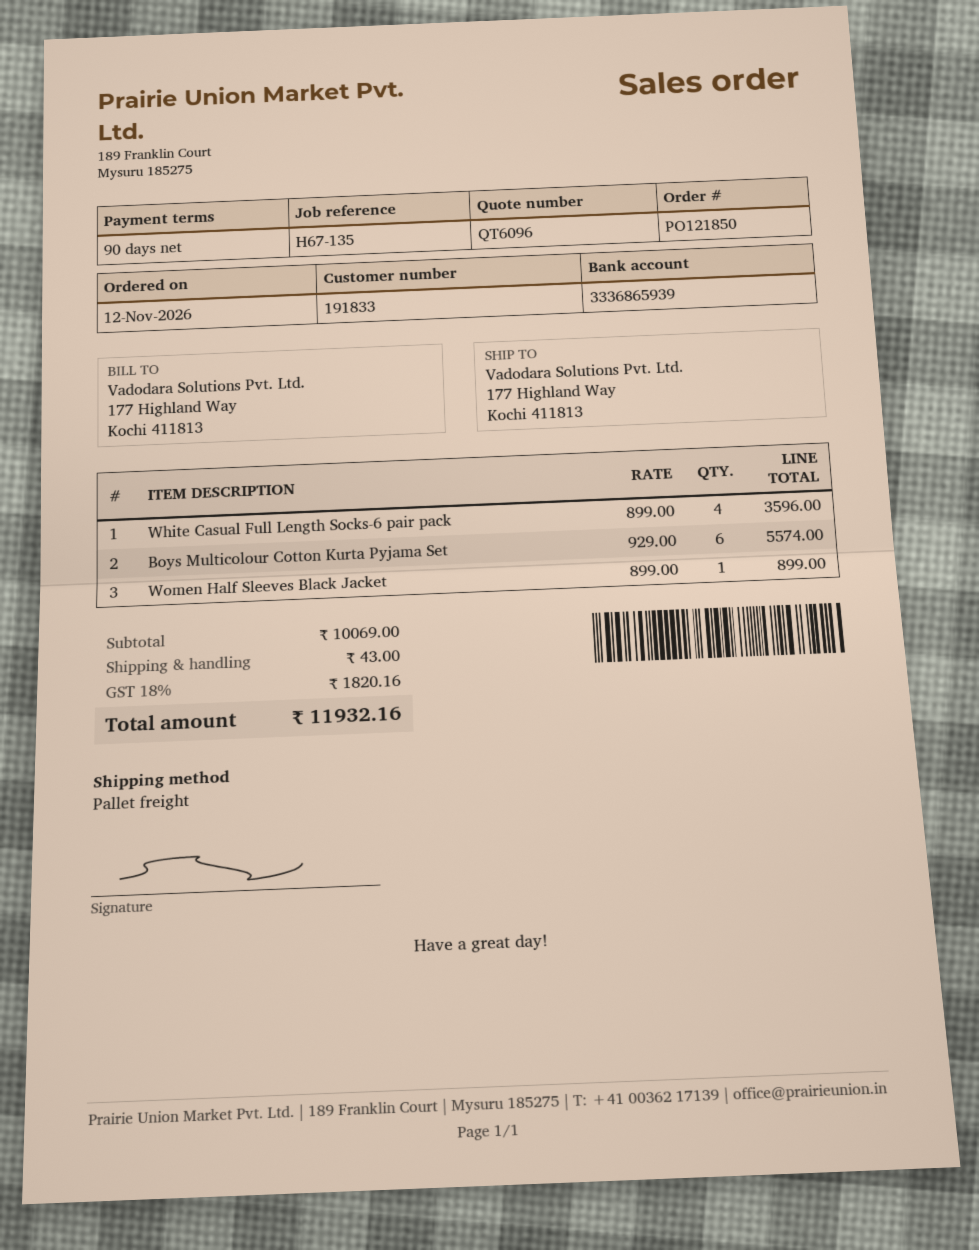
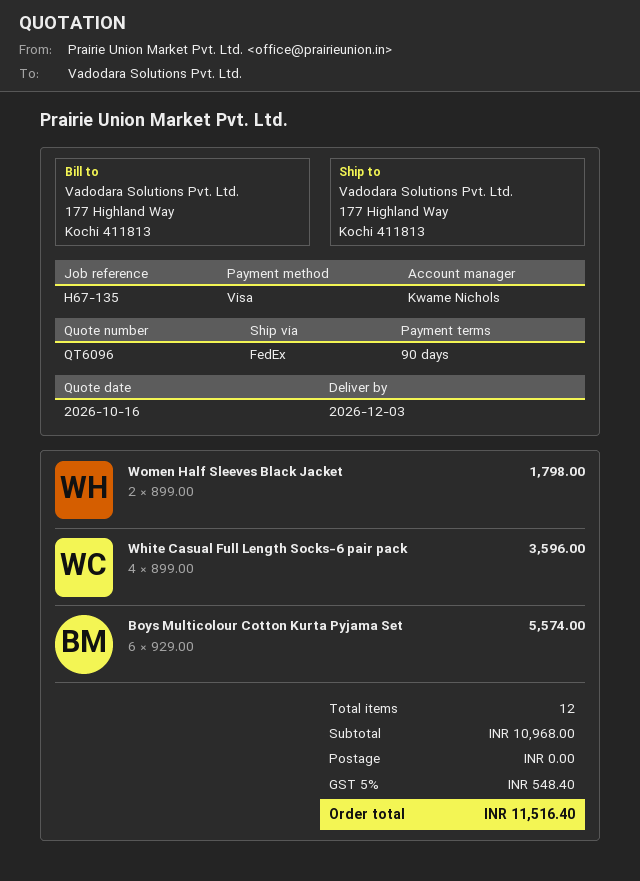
shipping method: pallet freight -> FedEx
Women Half Sleeves Black Jacket: 1 x 899.00 = 899.00 -> 2 x 899.00 = 1798.00
subtotal: 10069.00 -> 10968.00
shipping: 43.00 -> 0.00
tax: 18% = 1820.16 -> 5% = 548.40
total: 11932.16 -> 11516.40

